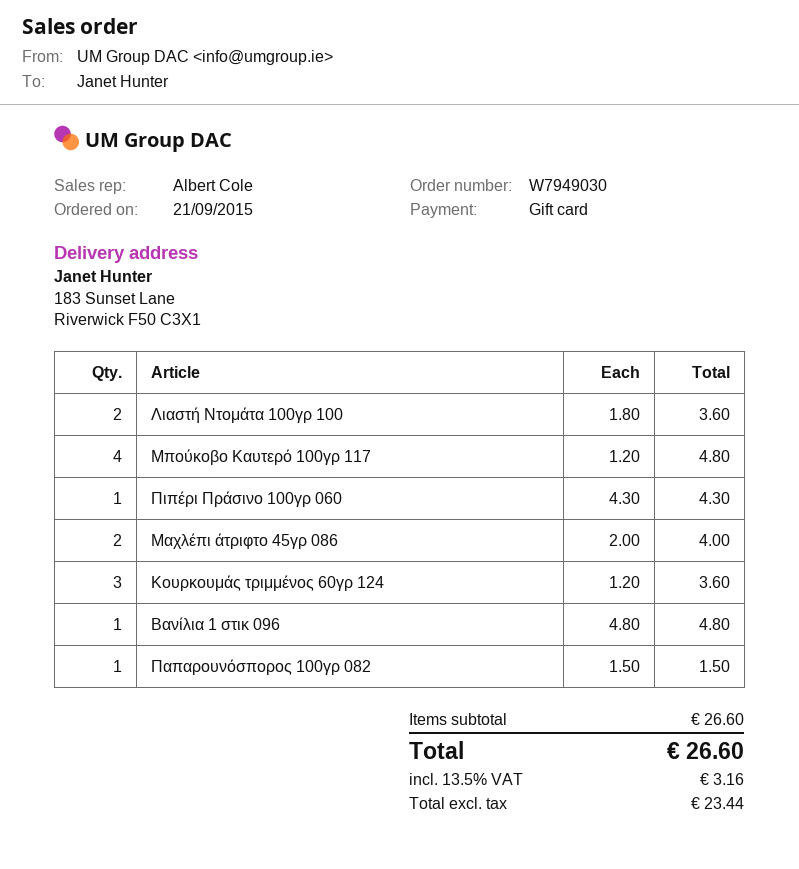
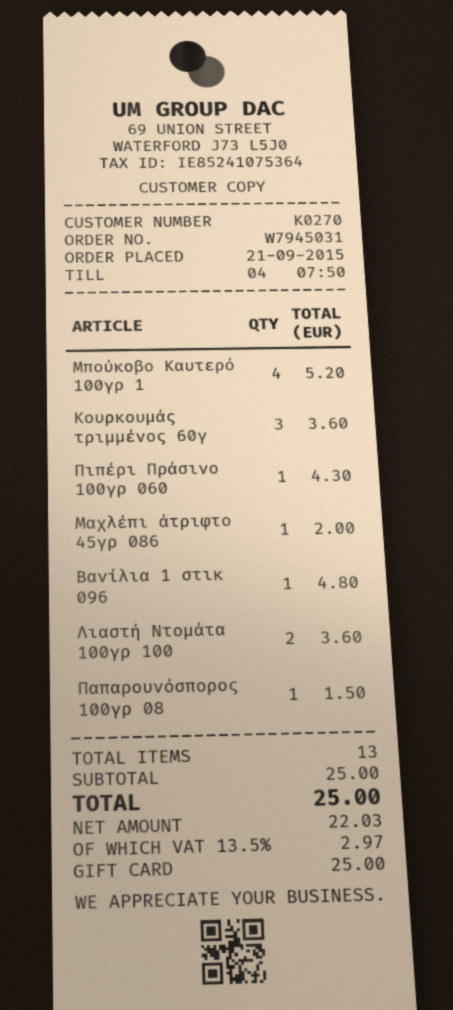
order number: W7949030 -> W7945031
Μπούκοβο Καυτερό 100γρ 117: 4 for 4.80 -> 4 for 5.20
Μαχλέπι άτριφτο 45γρ 086: 2 for 4.00 -> 1 for 2.00
subtotal: 26.60 -> 25.00
net: 23.44 -> 22.03
tax: 13.5% = 3.16 -> 13.5% = 2.97
total: 26.60 -> 25.00

